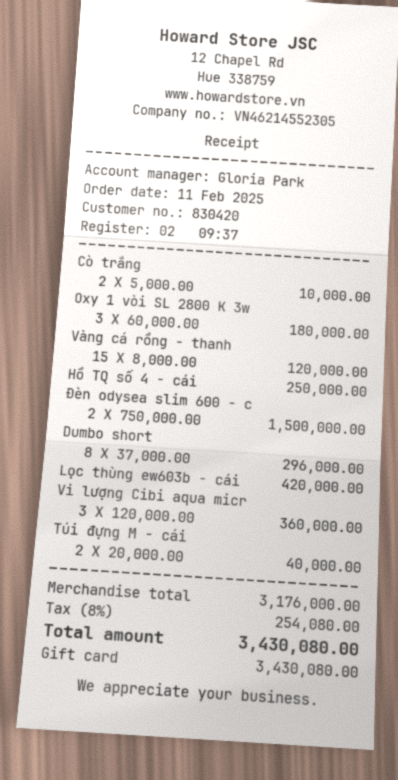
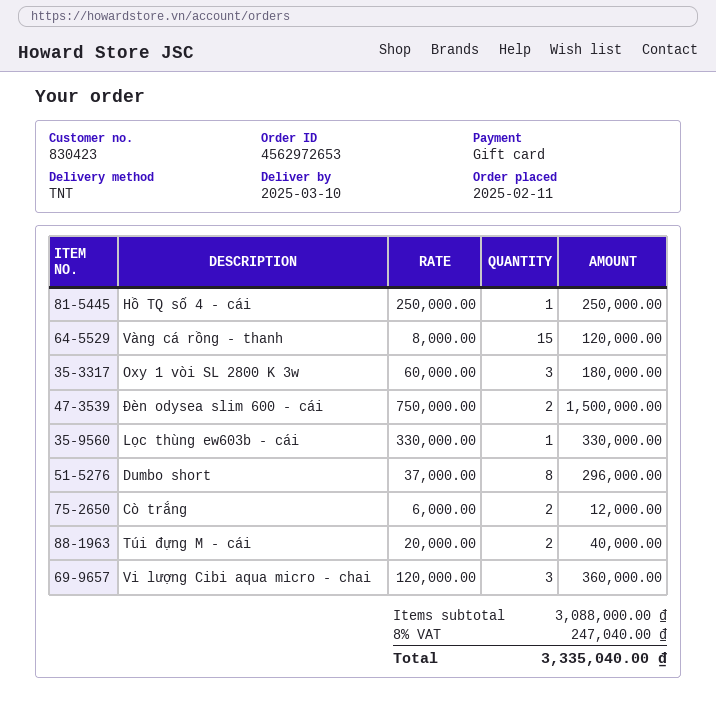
customer number: 830420 -> 830423
Cò trắng: 2 x 5000.00 = 10000.00 -> 2 x 6000.00 = 12000.00
Lọc thùng ew603b - cái: 1 x 420000.00 = 420000.00 -> 1 x 330000.00 = 330000.00
subtotal: 3176000.00 -> 3088000.00
tax: 8% = 254080.00 -> 8% = 247040.00
total: 3430080.00 -> 3335040.00

